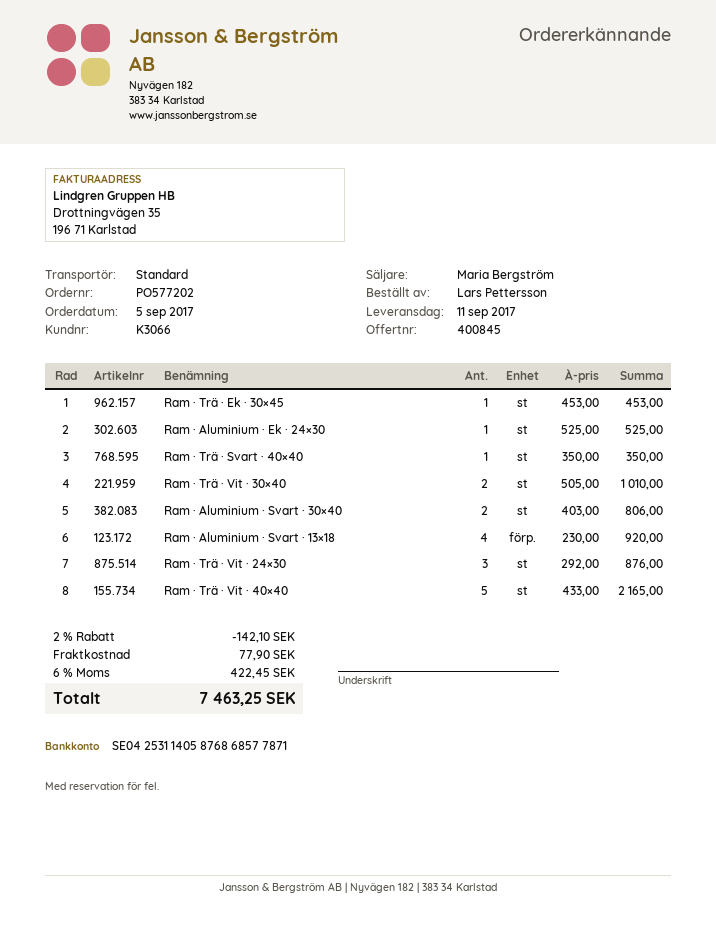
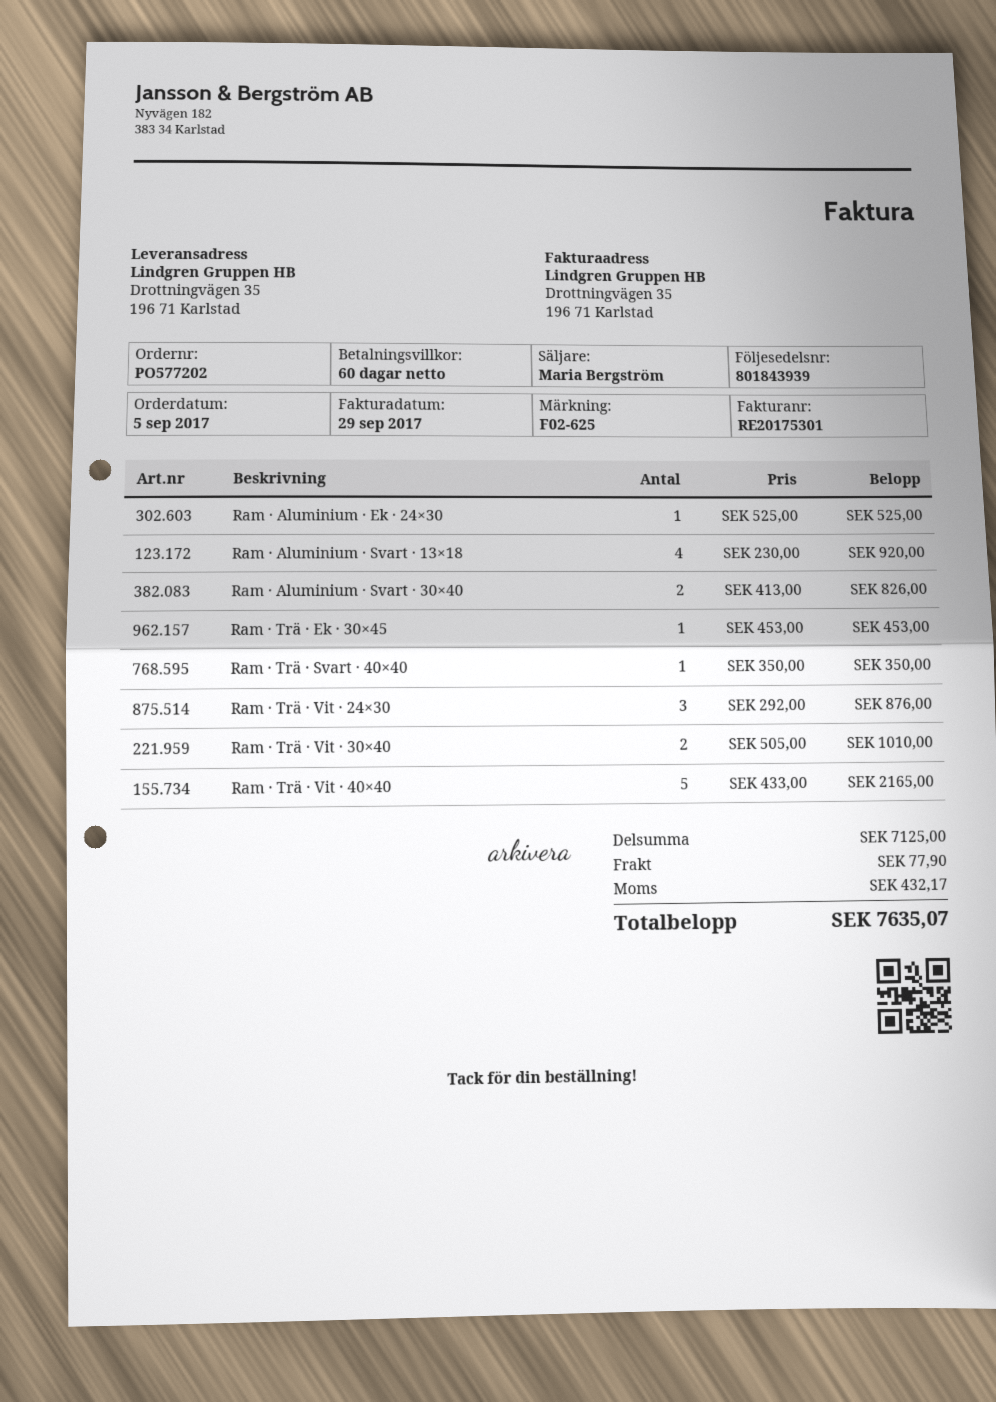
Ram · Aluminium · Svart · 30×40: 2 x 403.00 = 806.00 -> 2 x 413.00 = 826.00
discount: 2% = 142.10 -> none
tax: 422.45 -> 432.17
total: 7463.25 -> 7635.07

